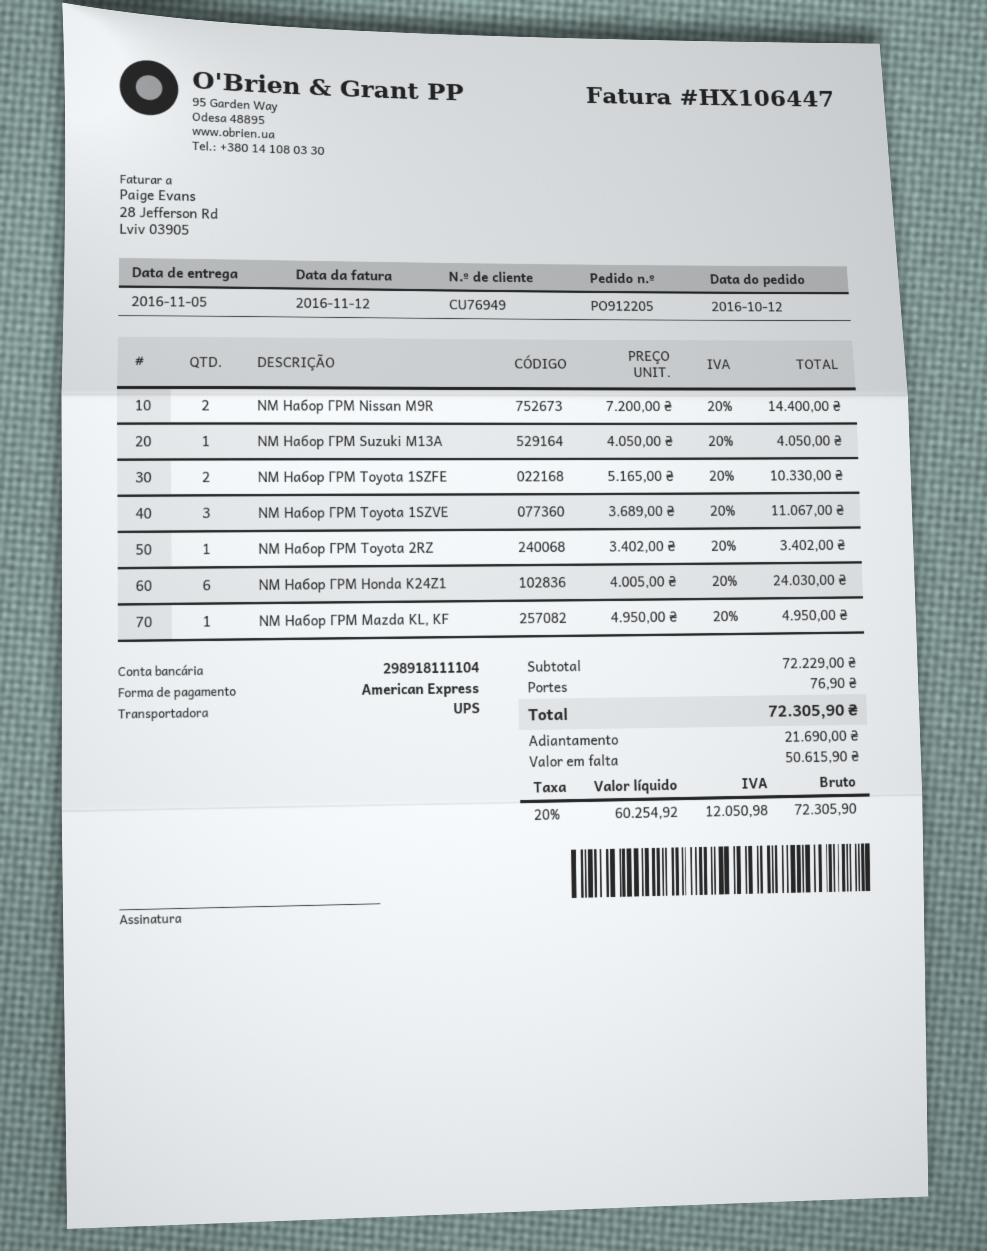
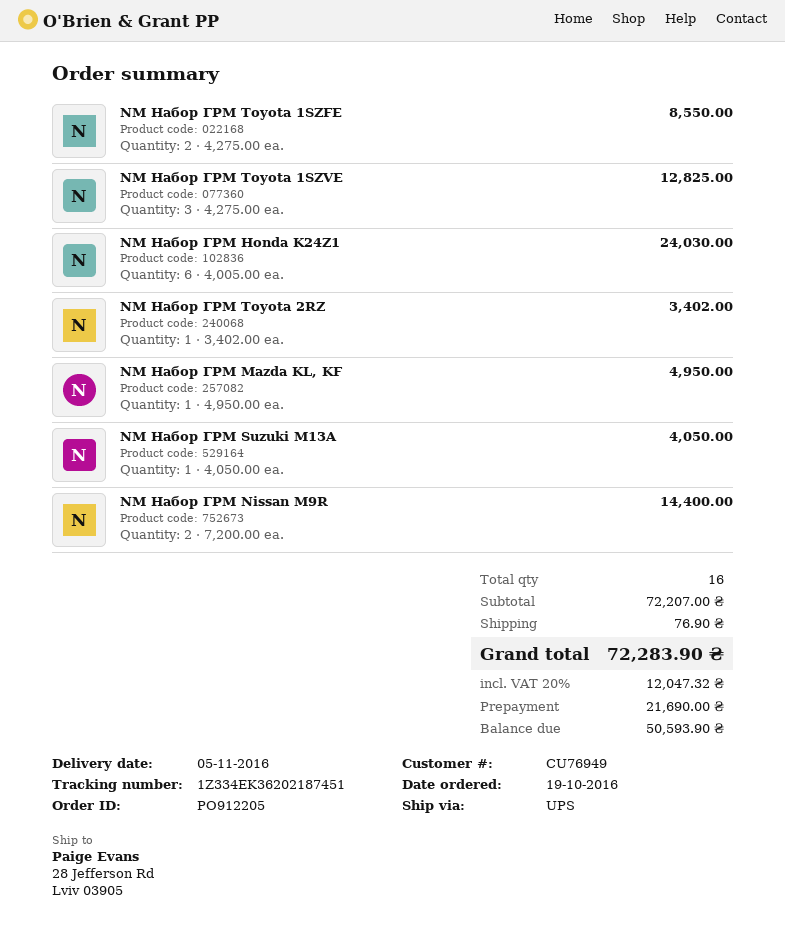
order date: 2016-10-12 -> 2016-10-19
NM Набор ГРМ Toyota 1SZFE: 2 x 5165.00 = 10330.00 -> 2 x 4275.00 = 8550.00
NM Набор ГРМ Toyota 1SZVE: 3 x 3689.00 = 11067.00 -> 3 x 4275.00 = 12825.00
subtotal: 72229.00 -> 72207.00
tax: 20% = 12050.98 -> 20% = 12047.32
total: 72305.90 -> 72283.90
balance: 50615.90 -> 50593.90

